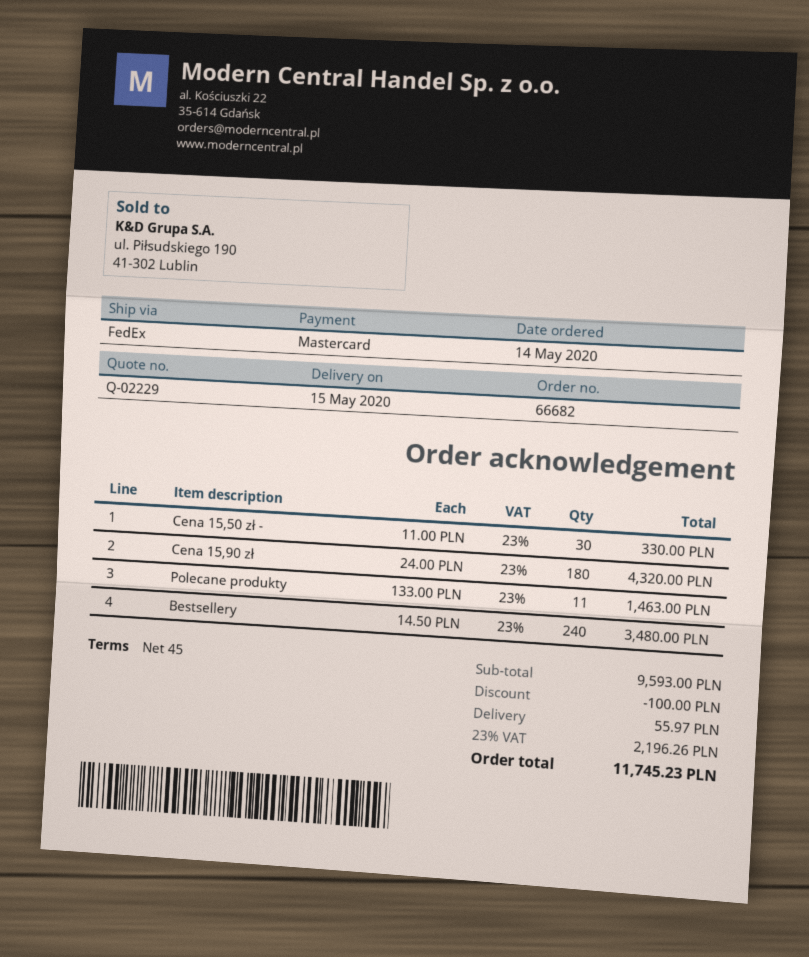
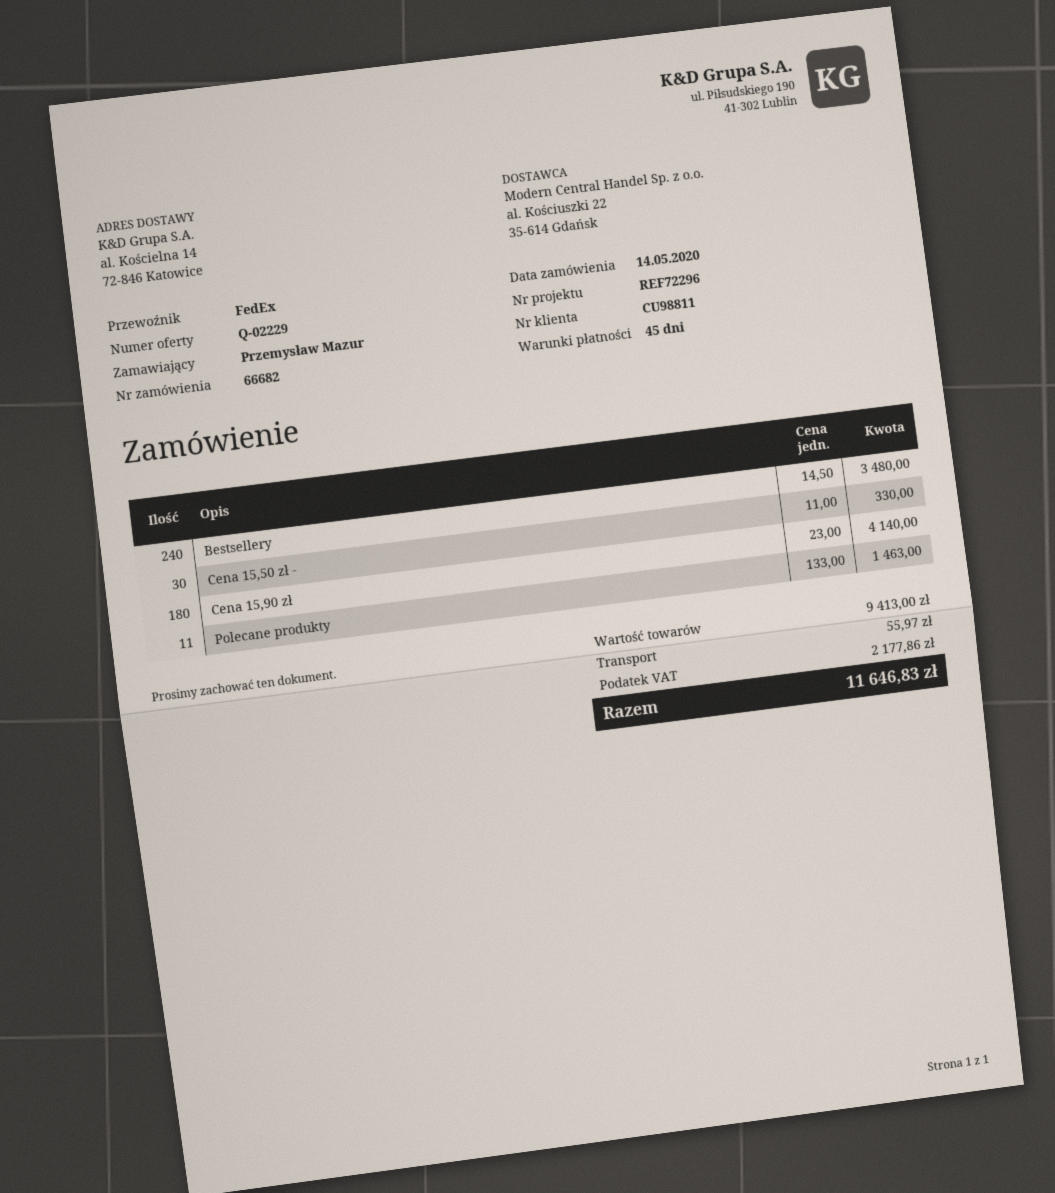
Cena 15,90 zł: 180 x 24.00 = 4320.00 -> 180 x 23.00 = 4140.00
subtotal: 9593.00 -> 9413.00
discount: 100.00 -> none
tax: 2196.26 -> 2177.86
total: 11745.23 -> 11646.83

